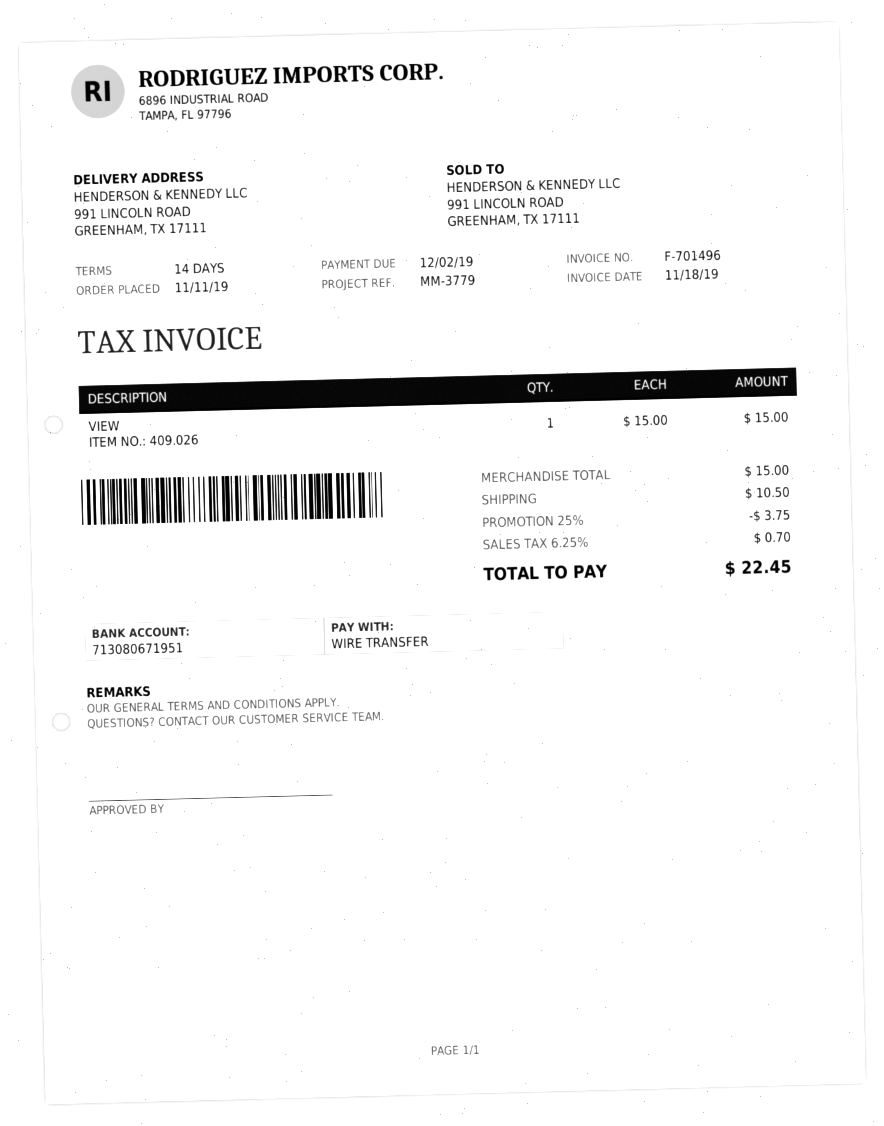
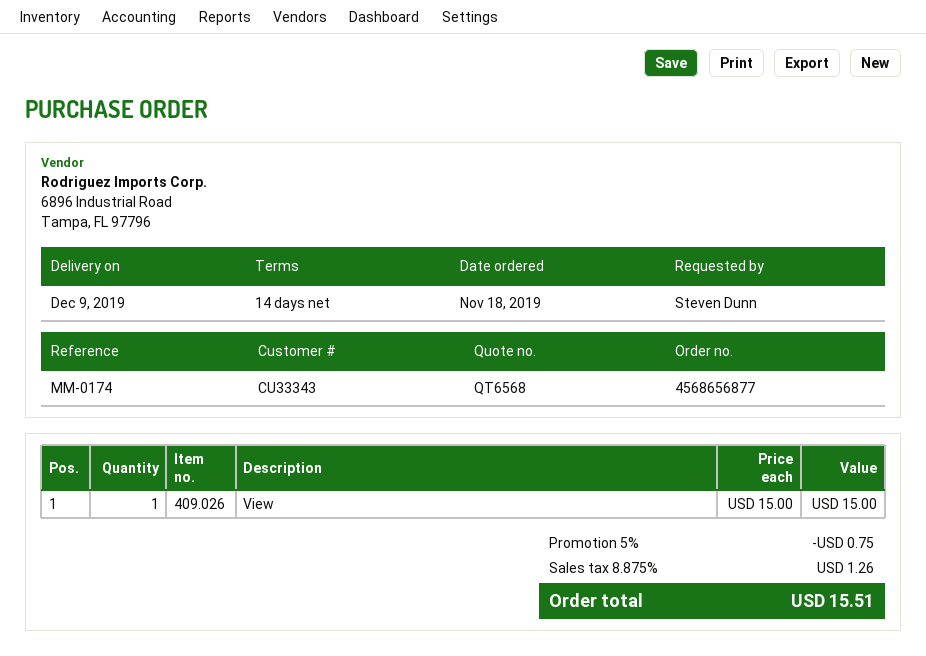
order date: 2019-11-11 -> 2019-11-18
reference: MM-3779 -> MM-0174
discount: 25% = 3.75 -> 5% = 0.75
shipping: 10.50 -> none
tax: 6.25% = 0.70 -> 8.875% = 1.26
total: 22.45 -> 15.51

